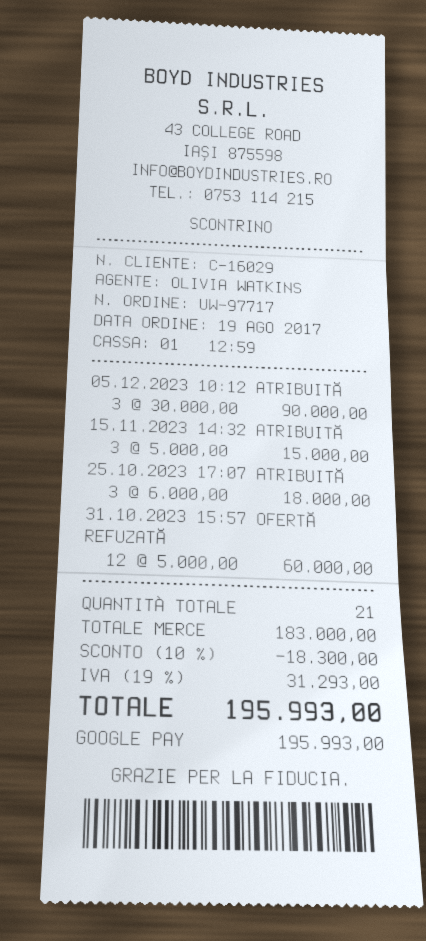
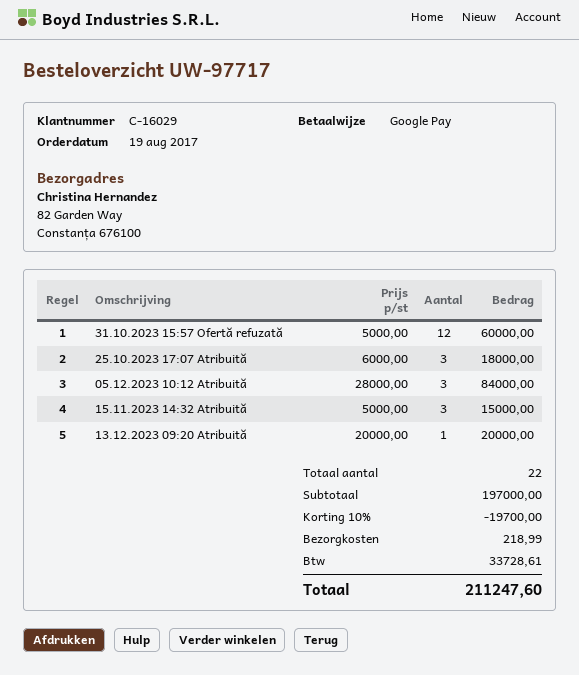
05.12.2023 10:12 ATRIBUITĂ: 3 x 30000.00 = 90000.00 -> 3 x 28000.00 = 84000.00
13.12.2023 09:20 Atribuită: none -> 1 x 20000.00 = 20000.00
total quantity: 21 -> 22
subtotal: 183000.00 -> 197000.00
discount: 10% = 18300.00 -> 10% = 19700.00
shipping: none -> 218.99
tax: 31293.00 -> 33728.61
total: 195993.00 -> 211247.60

